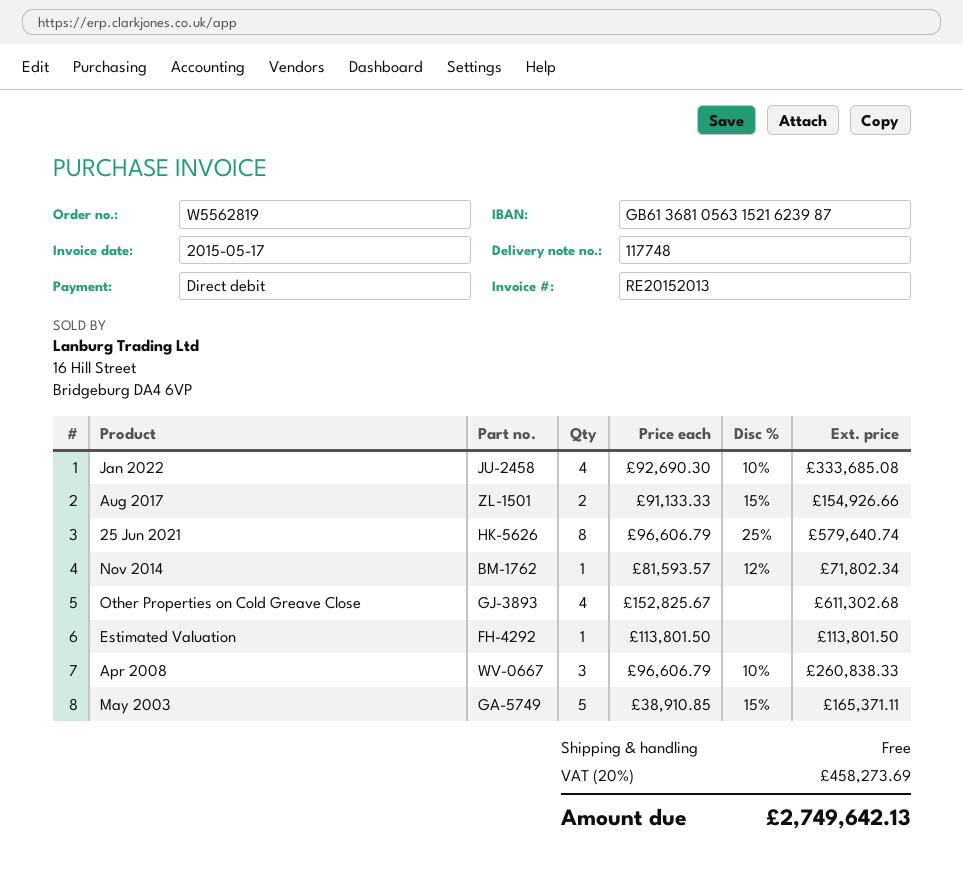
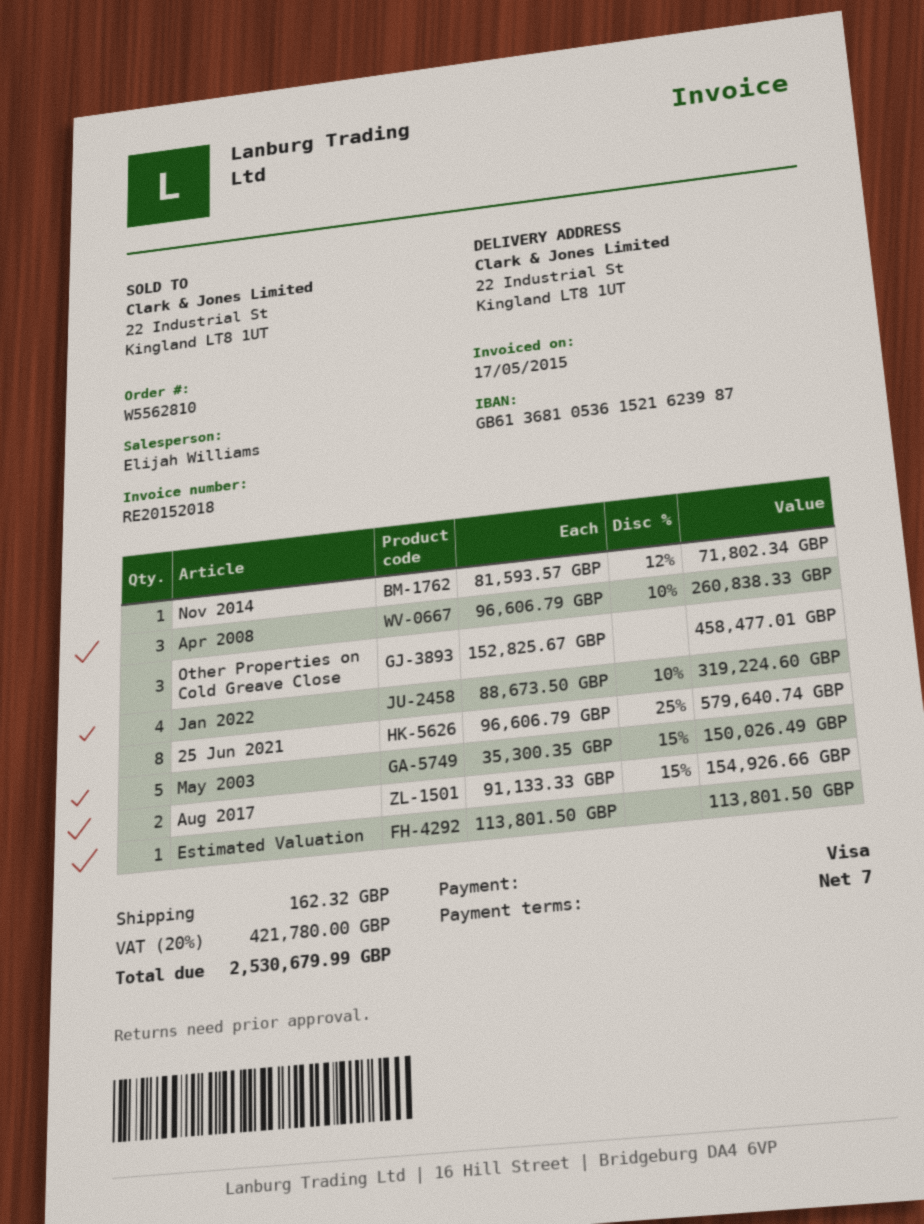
order number: W5562819 -> W5562810
invoice number: RE20152013 -> RE20152018
payment method: direct debit -> Visa
bank account: GB61368105631521623987 -> GB61368105361521623987
Jan 2022: 4 x 92690.30 - 10% = 333685.08 -> 4 x 88673.50 - 10% = 319224.60
Other Properties on Cold Greave Close: 4 x 152825.67 = 611302.68 -> 3 x 152825.67 = 458477.01
May 2003: 5 x 38910.85 - 15% = 165371.11 -> 5 x 35300.35 - 15% = 150026.49
shipping: 0.00 -> 162.32
tax: 20% = 458273.69 -> 20% = 421780.00
total: 2749642.13 -> 2530679.99

